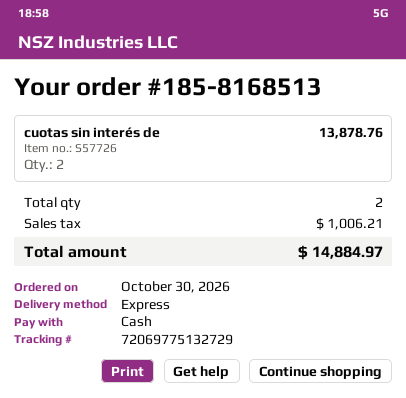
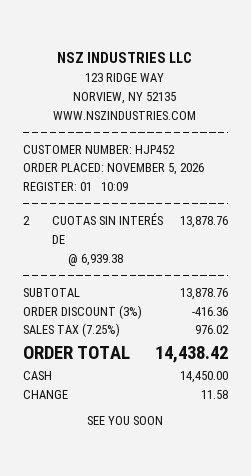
order date: 2026-10-30 -> 2026-11-05
discount: none -> 3% = 416.36
tax: 1006.21 -> 976.02
total: 14884.97 -> 14438.42

